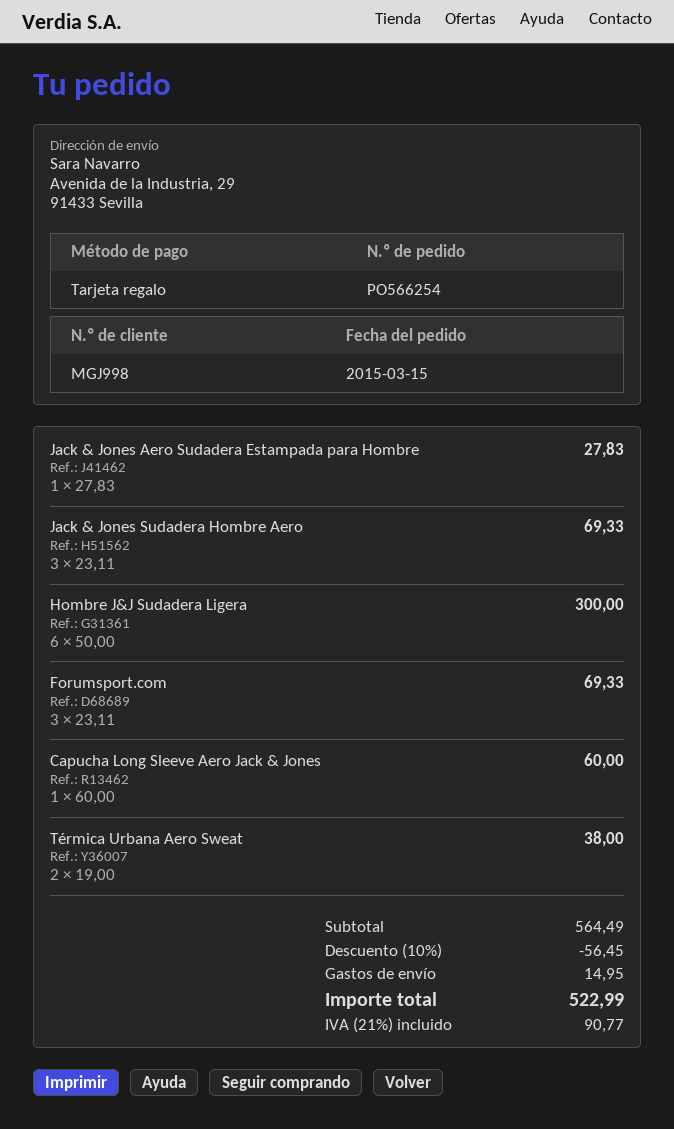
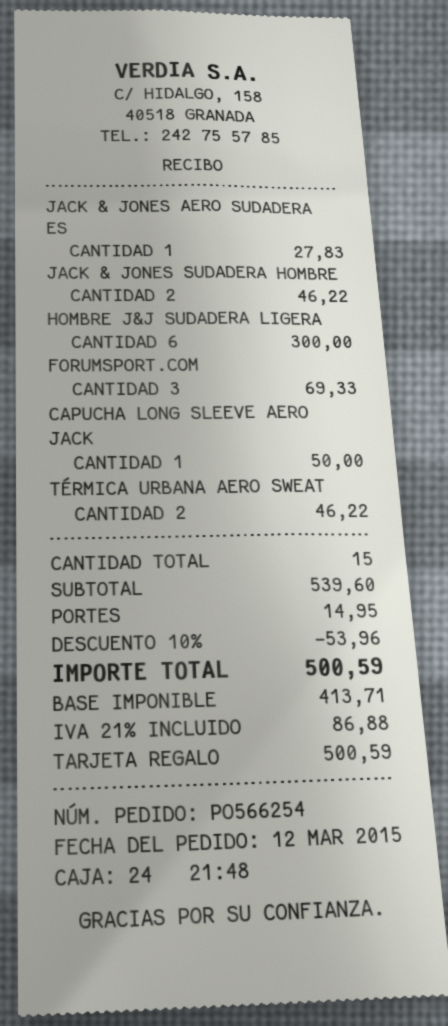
order date: 2015-03-15 -> 2015-03-12
Jack & Jones Sudadera Hombre Aero: 3 for 69.33 -> 2 for 46.22
Capucha Long Sleeve Aero Jack & Jones: 1 for 60.00 -> 1 for 50.00
Térmica Urbana Aero Sweat: 2 for 38.00 -> 2 for 46.22
subtotal: 564.49 -> 539.60
discount: 10% = 56.45 -> 10% = 53.96
tax: 21% = 90.77 -> 21% = 86.88
total: 522.99 -> 500.59

